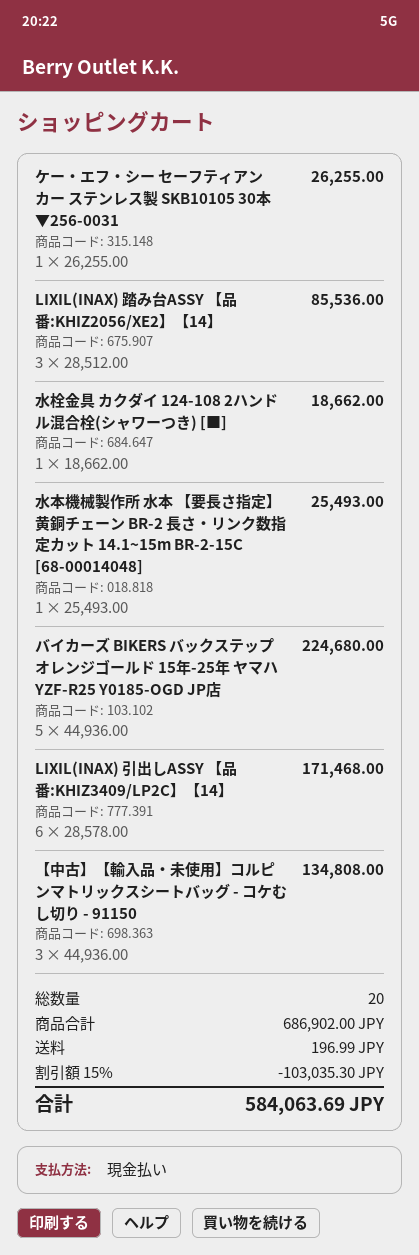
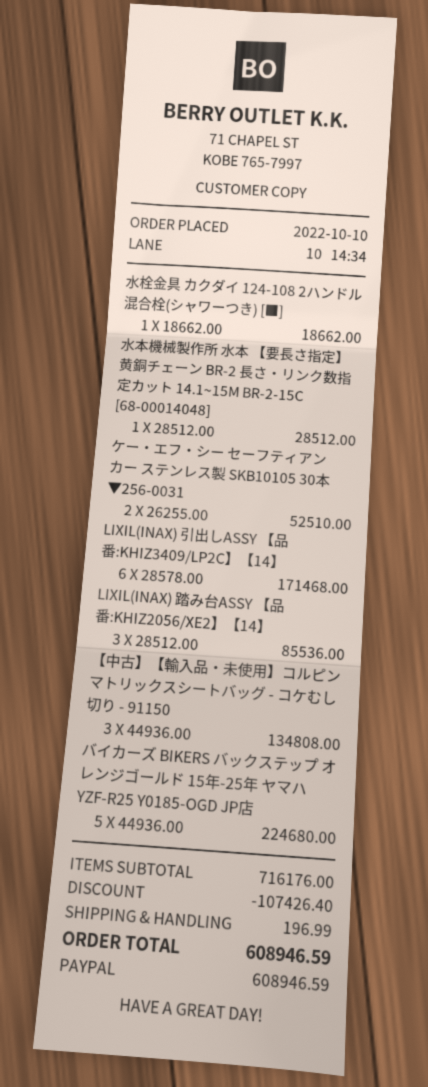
payment method: cash -> PayPal
ケー・エフ・シー セーフティアンカー ステンレス製 SKB10105 30本 ▼256-0031: 1 x 26255.00 = 26255.00 -> 2 x 26255.00 = 52510.00
水本機械製作所 水本 【要長さ指定】黄銅チェーン BR-2 長さ・リンク数指定カット 14.1~15m BR-2-15C [68-00014048]: 1 x 25493.00 = 25493.00 -> 1 x 28512.00 = 28512.00
subtotal: 686902.00 -> 716176.00
discount: 103035.30 -> 107426.40
total: 584063.69 -> 608946.59

